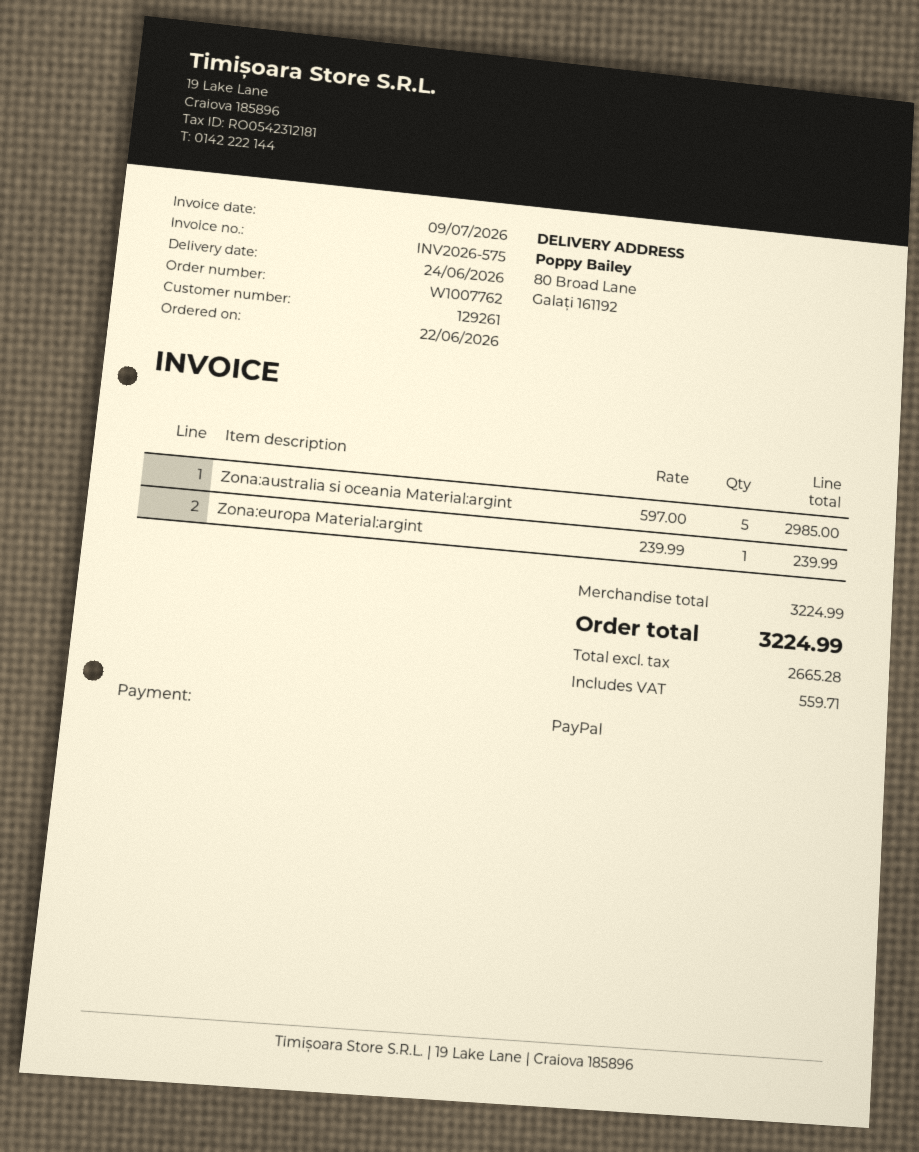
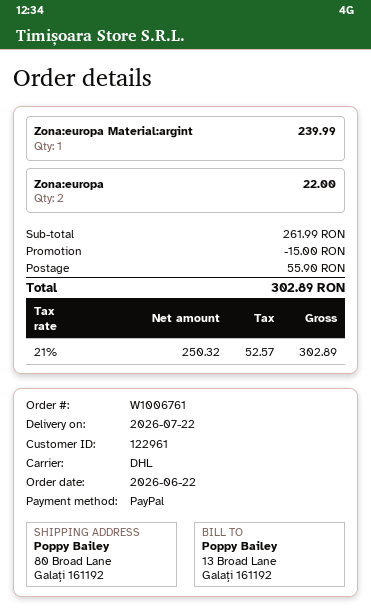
order number: W1007762 -> W1006761
delivery date: 2026-06-24 -> 2026-07-22
customer number: 129261 -> 122961
Zona:australia si oceania Material:argint: 5 for 2985.00 -> none
Zona:europa: none -> 2 for 22.00
subtotal: 3224.99 -> 261.99
discount: none -> 15.00
shipping: none -> 55.90
net: 2665.28 -> 250.32
tax: 559.71 -> 52.57
total: 3224.99 -> 302.89

